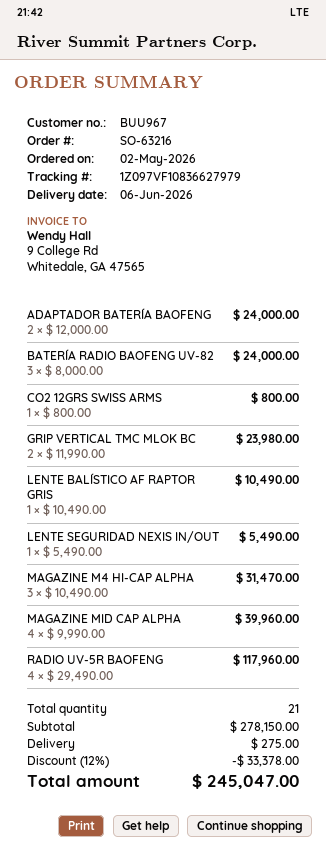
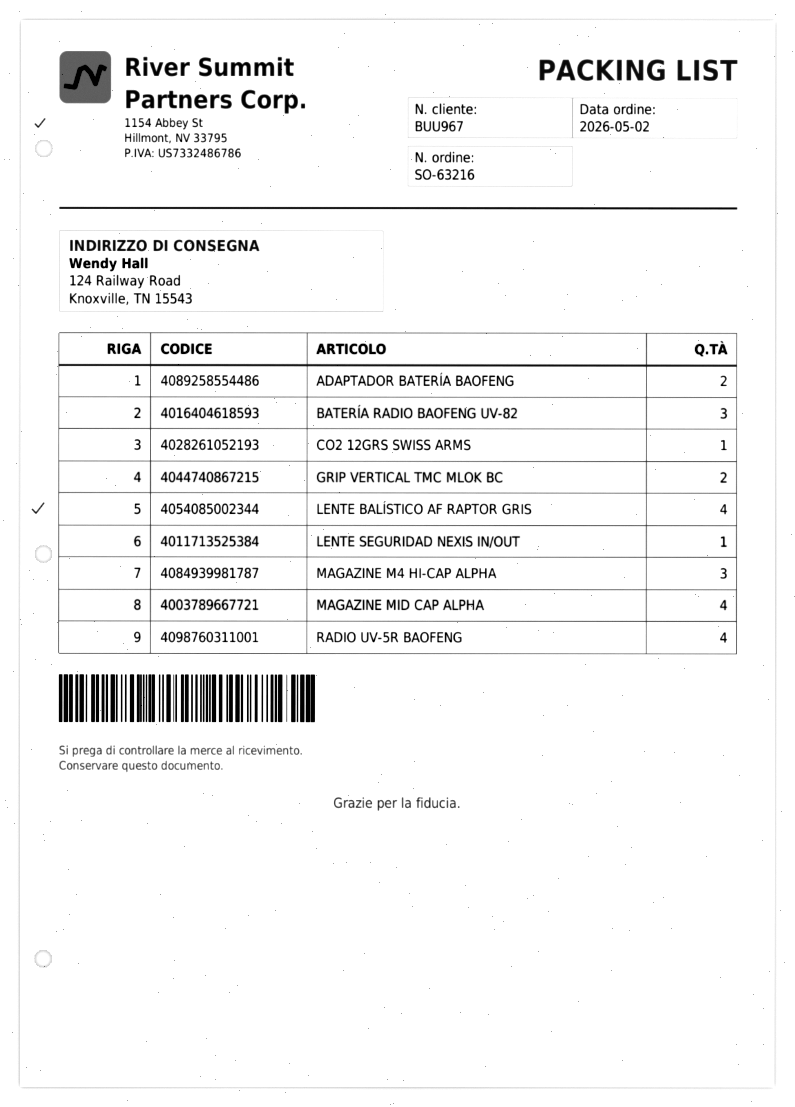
LENTE BALÍSTICO AF RAPTOR GRIS: 1 -> 4

